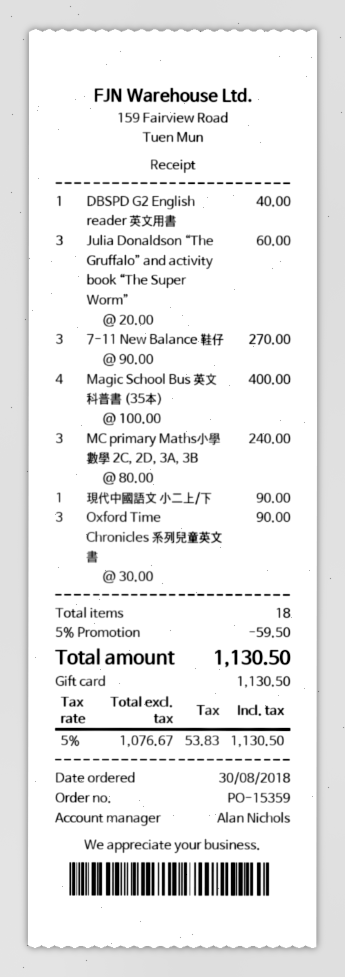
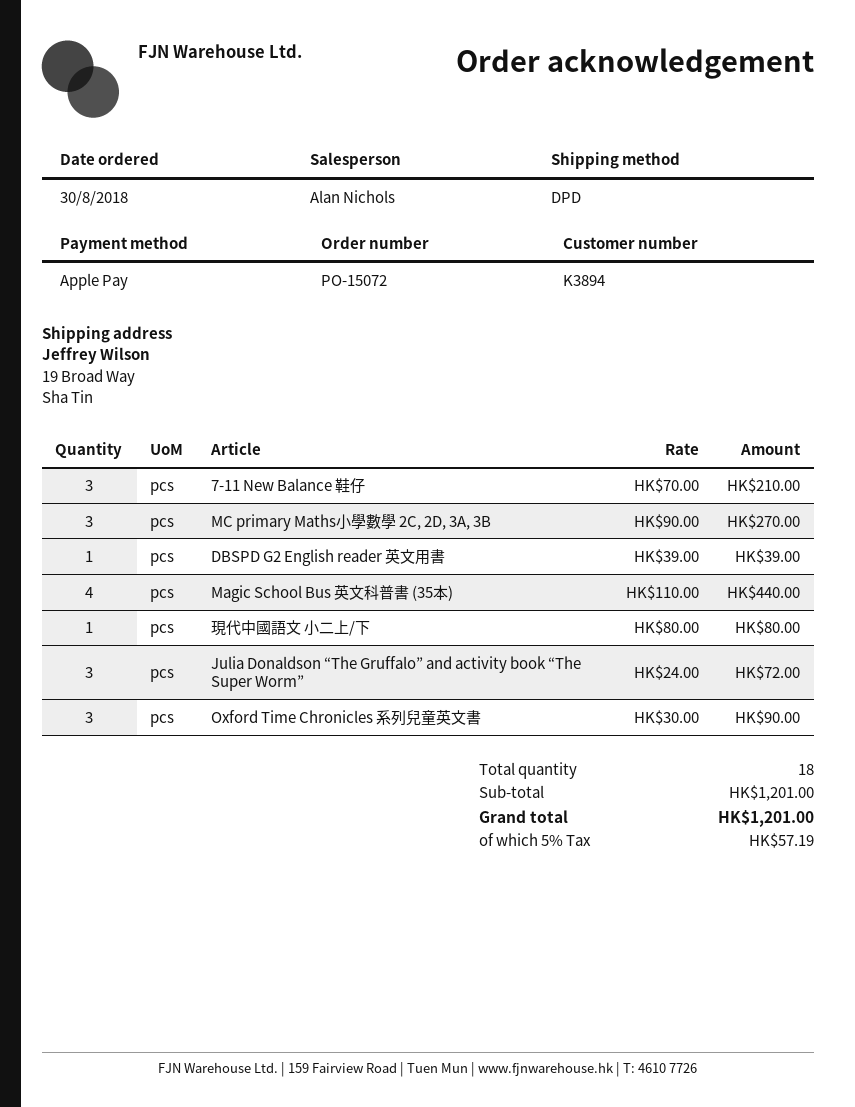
order number: PO-15359 -> PO-15072
payment method: gift card -> Apple Pay
DBSPD G2 English reader 英文用書: 1 x 40.00 = 40.00 -> 1 x 39.00 = 39.00
Julia Donaldson “The Gruffalo” and activity book “The Super Worm”: 3 x 20.00 = 60.00 -> 3 x 24.00 = 72.00
7-11 New Balance 鞋仔: 3 x 90.00 = 270.00 -> 3 x 70.00 = 210.00
Magic School Bus 英文科普書 (35本): 4 x 100.00 = 400.00 -> 4 x 110.00 = 440.00
MC primary Maths小學數學 2C, 2D, 3A, 3B: 3 x 80.00 = 240.00 -> 3 x 90.00 = 270.00
現代中國語文 小二上/下: 1 x 90.00 = 90.00 -> 1 x 80.00 = 80.00
discount: 5% = 59.50 -> none
tax: 5% = 53.83 -> 5% = 57.19
total: 1130.50 -> 1201.00

